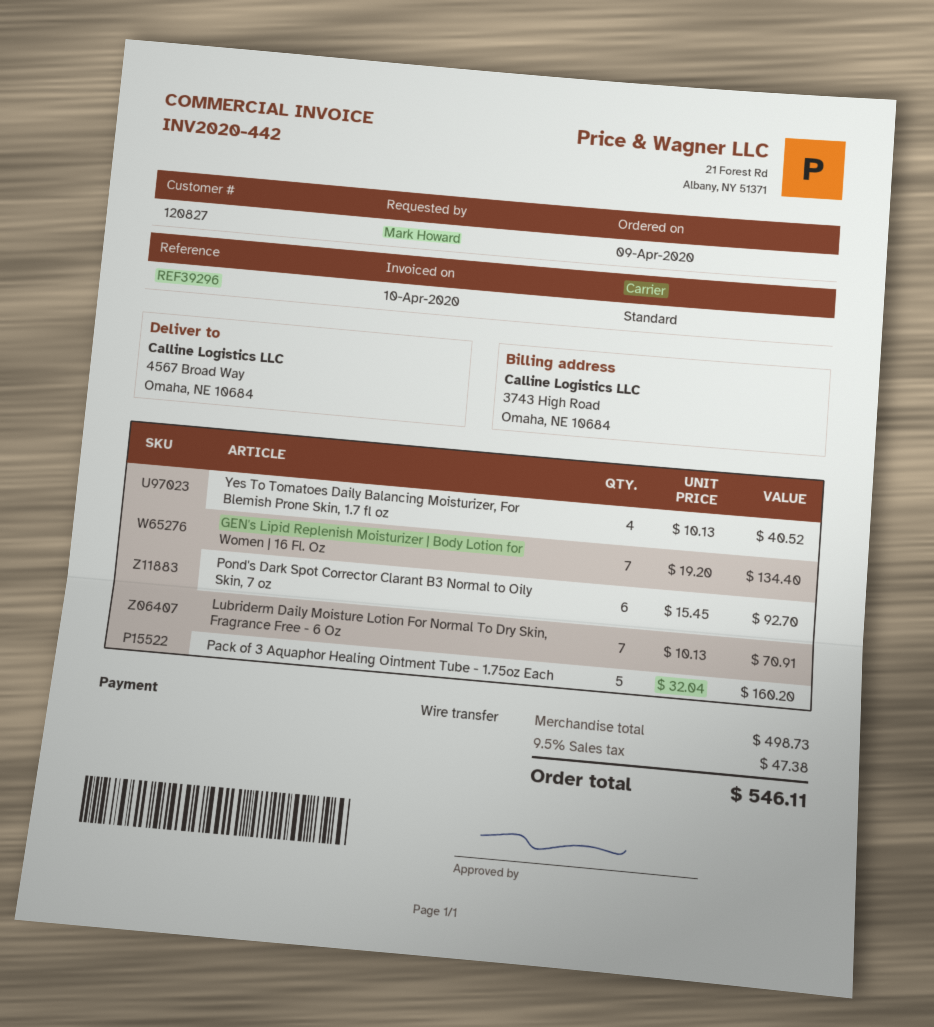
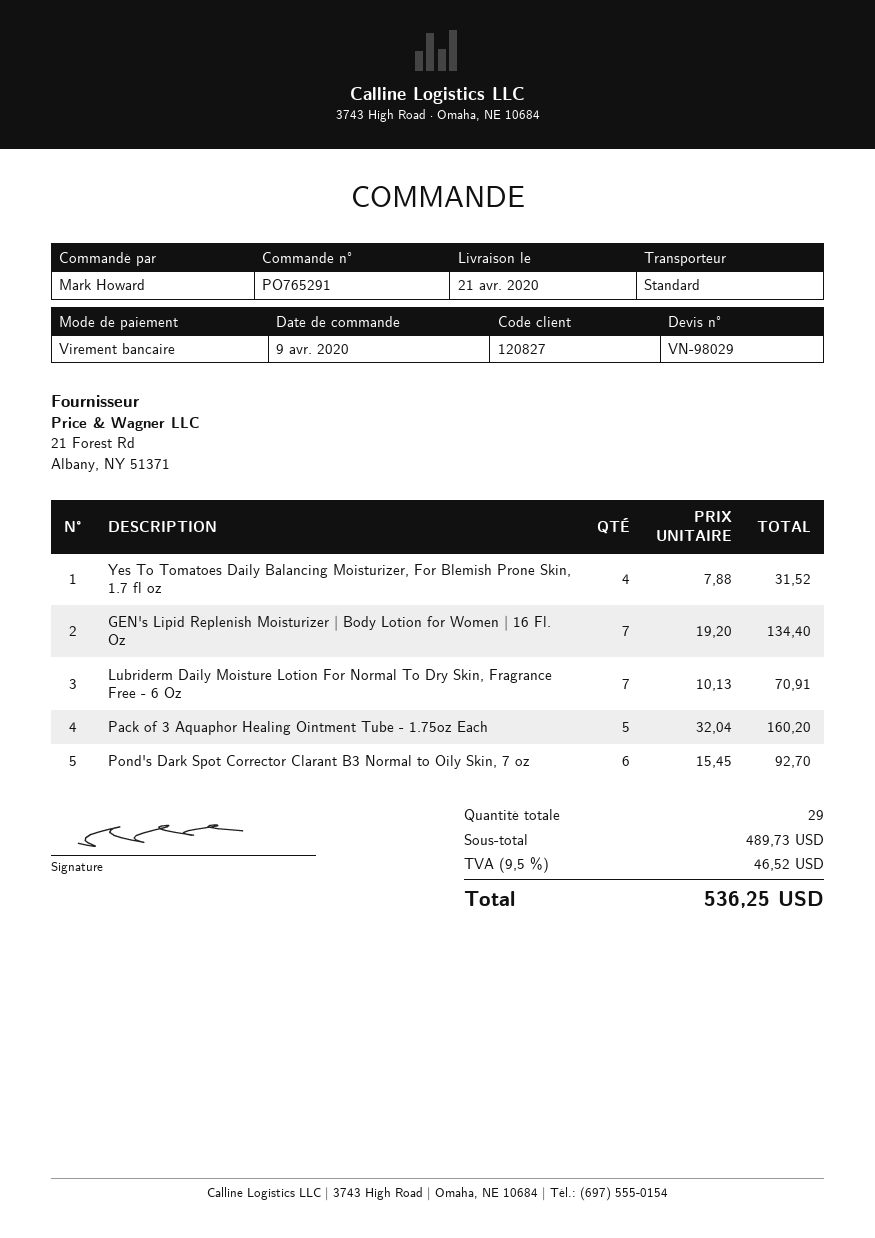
Yes To Tomatoes Daily Balancing Moisturizer, For Blemish Prone Skin, 1.7 fl oz: 4 x 10.13 = 40.52 -> 4 x 7.88 = 31.52
subtotal: 498.73 -> 489.73
tax: 9.5% = 47.38 -> 9.5% = 46.52
total: 546.11 -> 536.25

